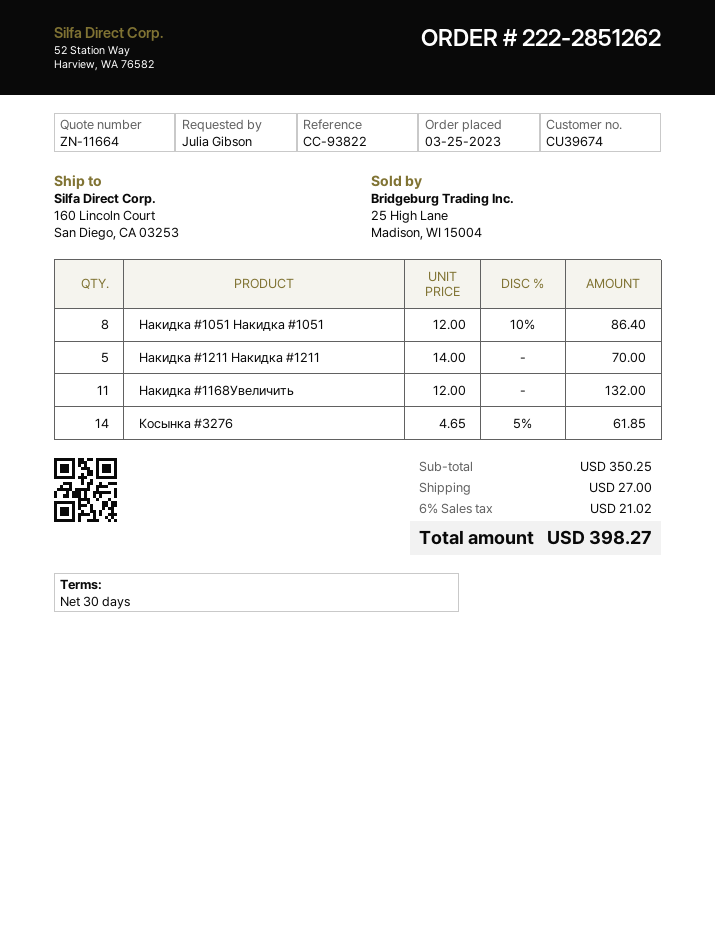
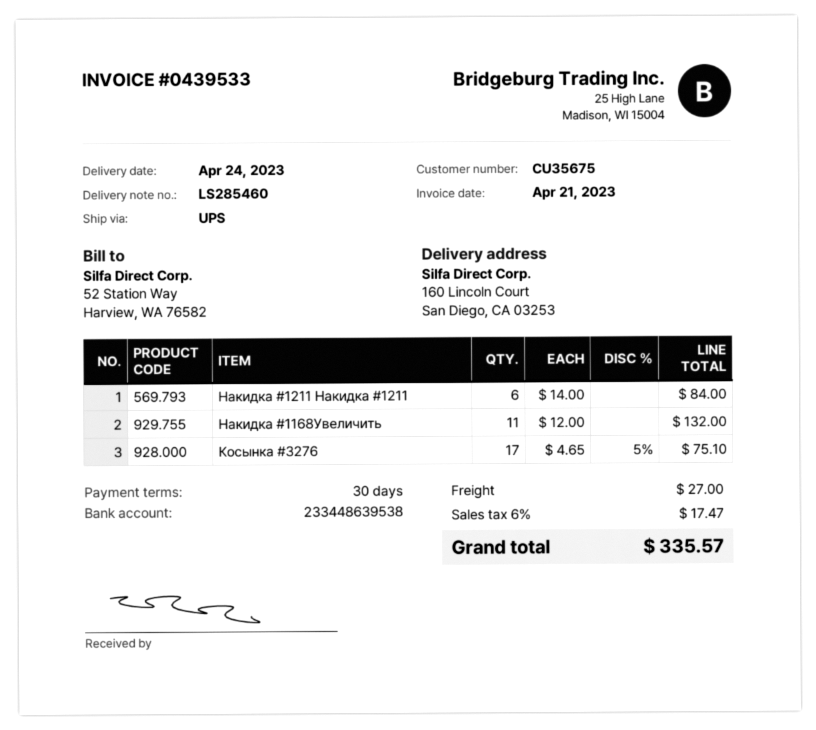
customer number: CU39674 -> CU35675
Накидка #1051 Накидка #1051: 8 x 12.00 - 10% = 86.40 -> none
Накидка #1211 Накидка #1211: 5 x 14.00 = 70.00 -> 6 x 14.00 = 84.00
Косынка #3276: 14 x 4.65 - 5% = 61.85 -> 17 x 4.65 - 5% = 75.10
tax: 6% = 21.02 -> 6% = 17.47
total: 398.27 -> 335.57

